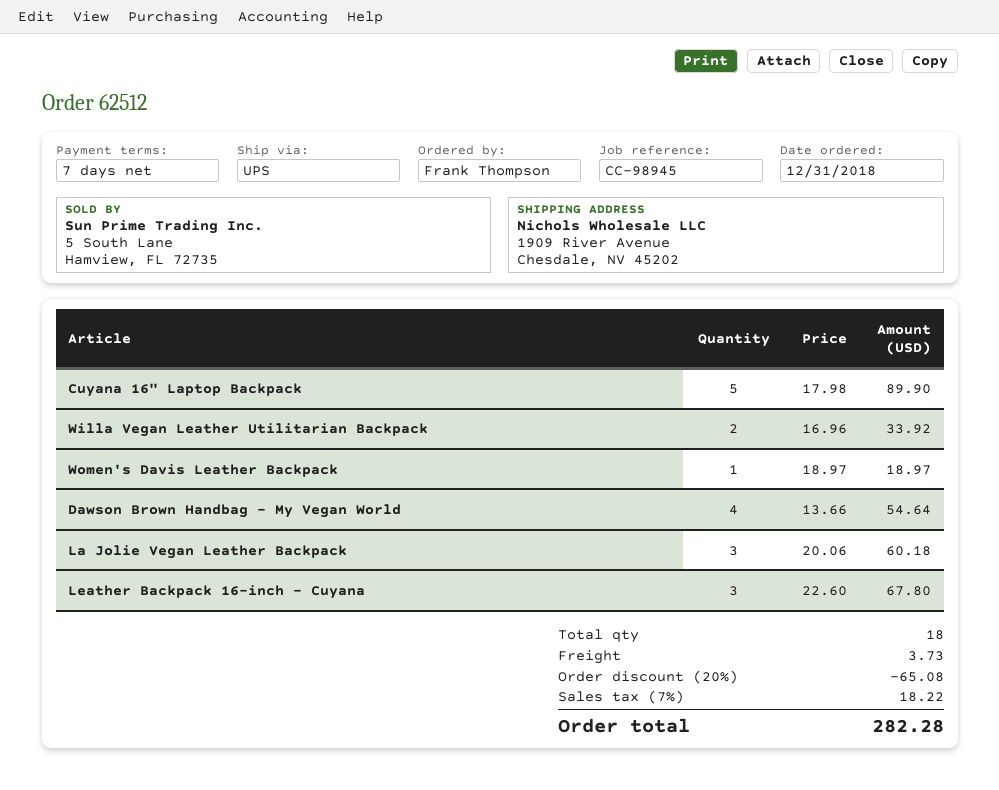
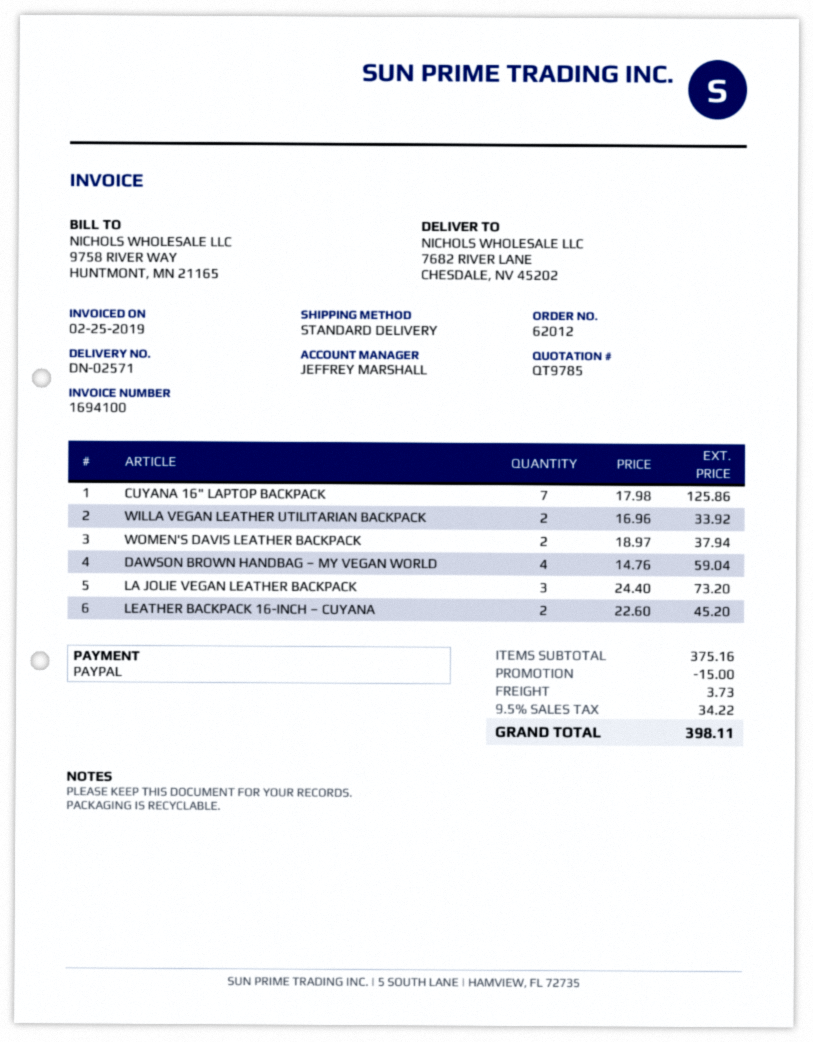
order number: 62512 -> 62012
shipping method: UPS -> standard
ship to: 1909 River Avenue, Chesdale, NV 45202 -> 7682 RIVER LANE, CHESDALE, NV 45202
Cuyana 16" Laptop Backpack: 5 x 17.98 = 89.90 -> 7 x 17.98 = 125.86
Women's Davis Leather Backpack: 1 x 18.97 = 18.97 -> 2 x 18.97 = 37.94
Dawson Brown Handbag – My Vegan World: 4 x 13.66 = 54.64 -> 4 x 14.76 = 59.04
La Jolie Vegan Leather Backpack: 3 x 20.06 = 60.18 -> 3 x 24.40 = 73.20
Leather Backpack 16-inch – Cuyana: 3 x 22.60 = 67.80 -> 2 x 22.60 = 45.20
discount: 65.08 -> 15.00
tax: 7% = 18.22 -> 9.5% = 34.22
total: 282.28 -> 398.11

